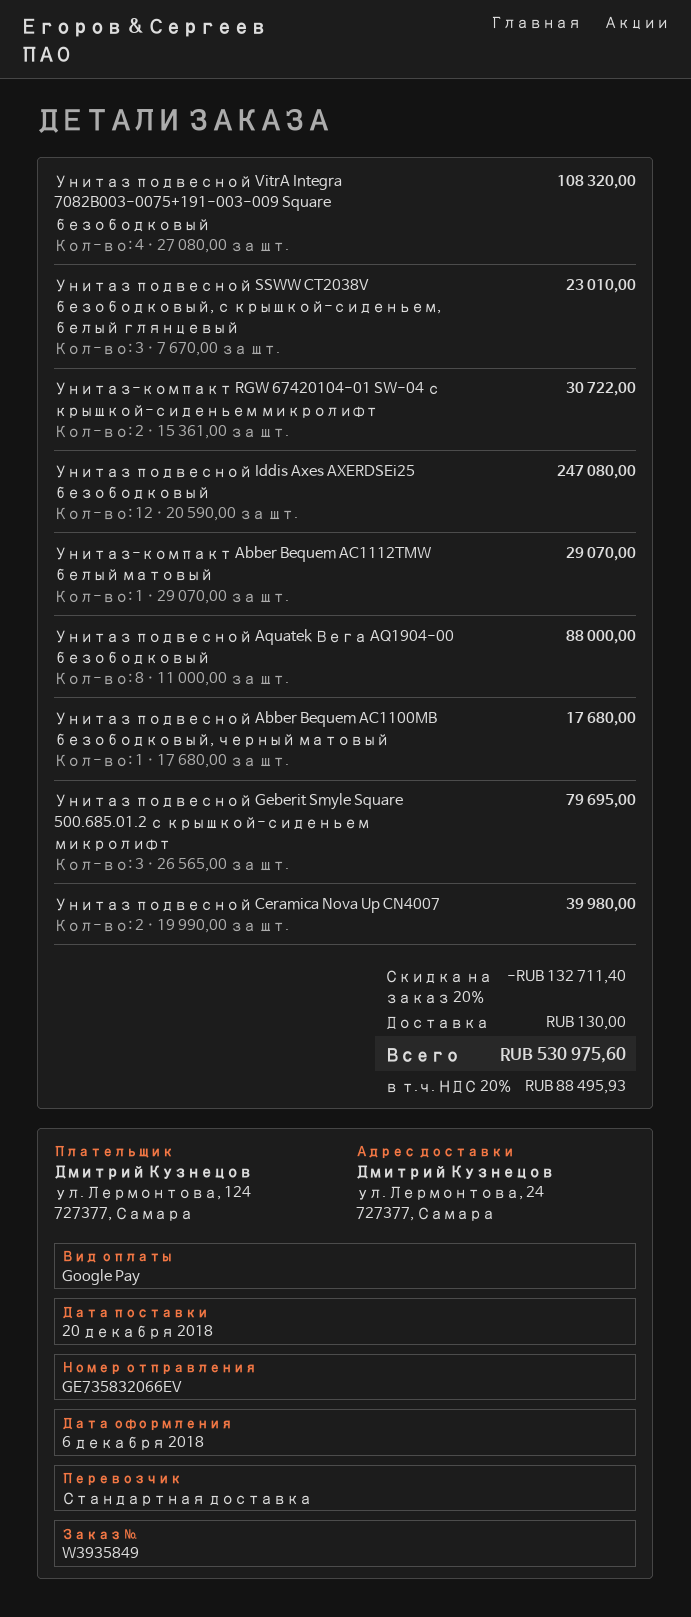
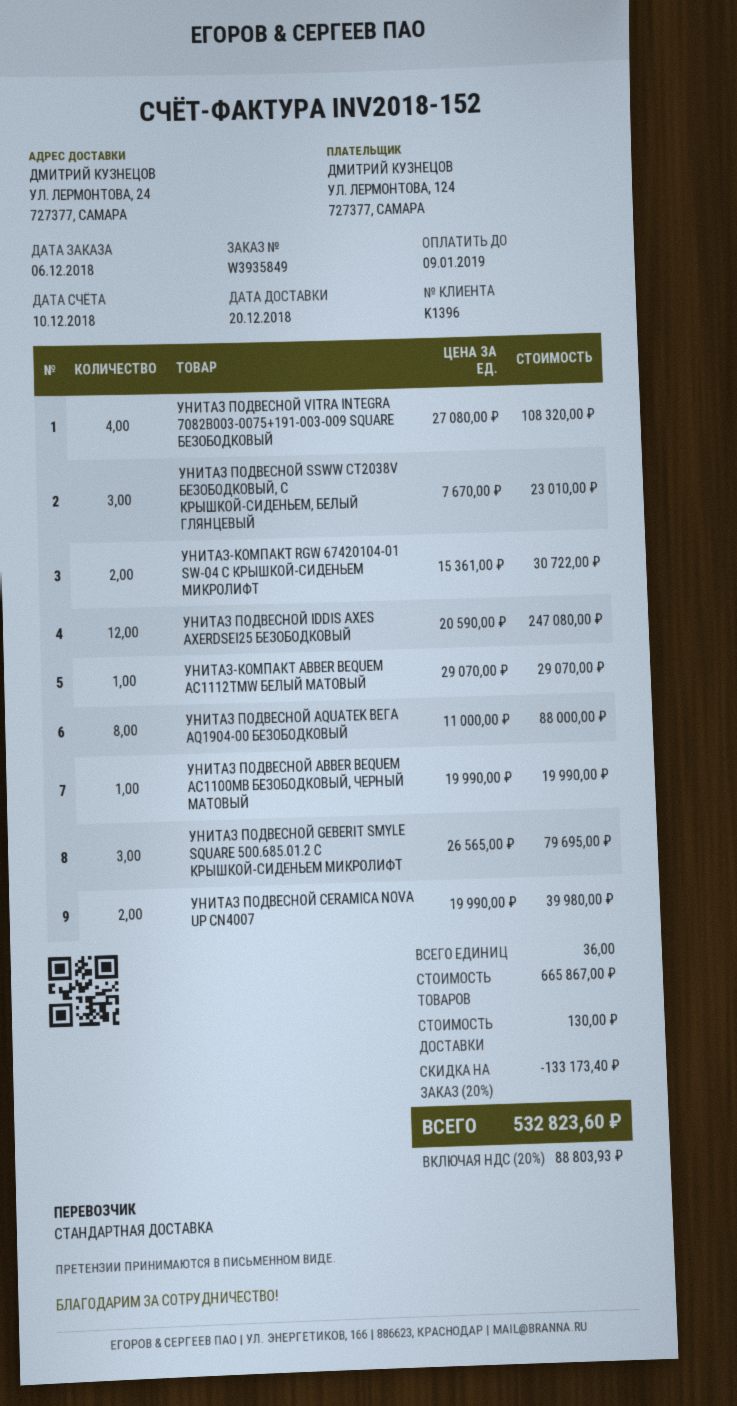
Унитаз подвесной Abber Bequem AC1100MB безободковый, черный матовый: 1 x 17680.00 = 17680.00 -> 1 x 19990.00 = 19990.00
discount: 20% = 132711.40 -> 20% = 133173.40
tax: 20% = 88495.93 -> 20% = 88803.93
total: 530975.60 -> 532823.60

